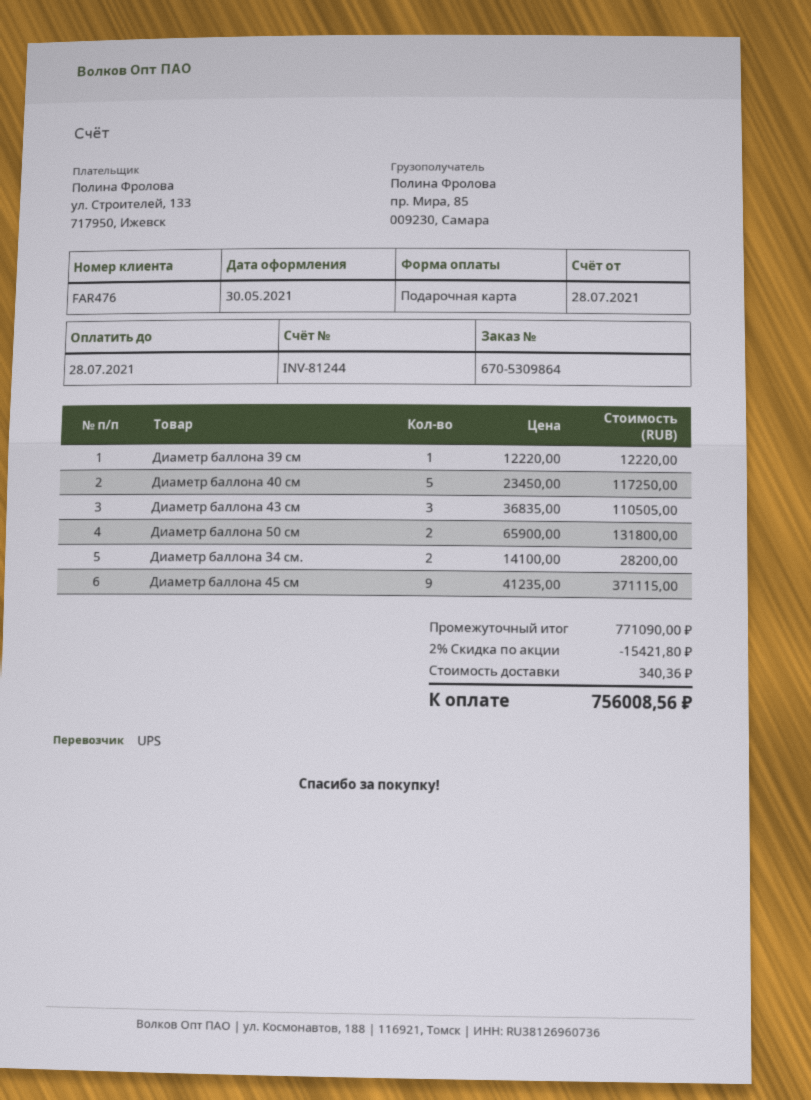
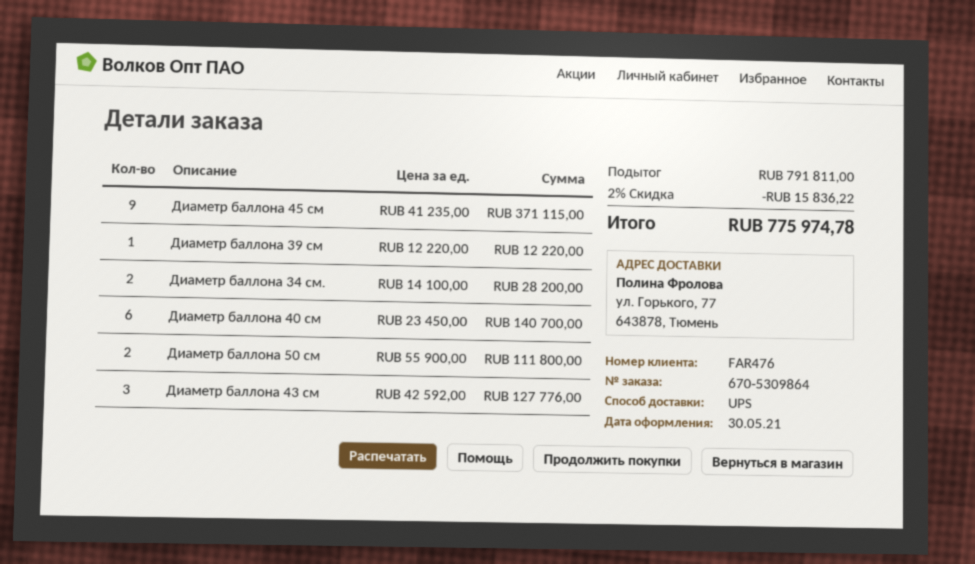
ship to: пр. Мира, 85, 009230, Самара -> ул. Горького, 77, 643878, Тюмень
Диаметр баллона 40 см: 5 x 23450.00 = 117250.00 -> 6 x 23450.00 = 140700.00
Диаметр баллона 43 см: 3 x 36835.00 = 110505.00 -> 3 x 42592.00 = 127776.00
Диаметр баллона 50 см: 2 x 65900.00 = 131800.00 -> 2 x 55900.00 = 111800.00
subtotal: 771090.00 -> 791811.00
discount: 2% = 15421.80 -> 2% = 15836.22
shipping: 340.36 -> none
total: 756008.56 -> 775974.78

